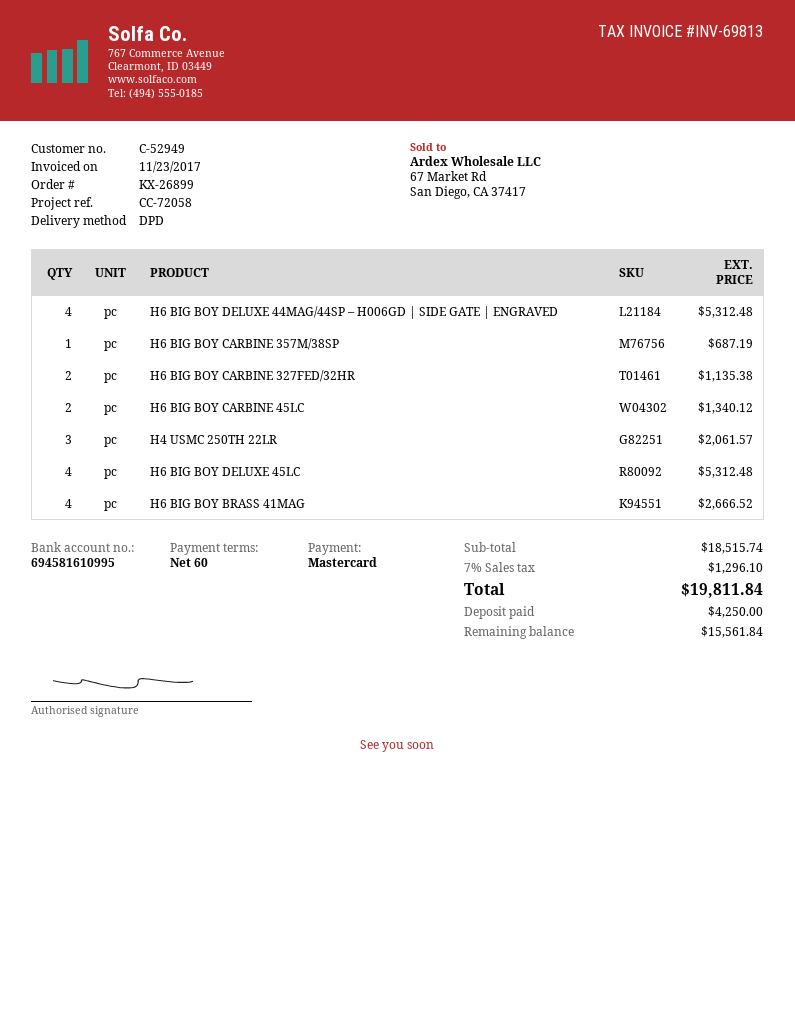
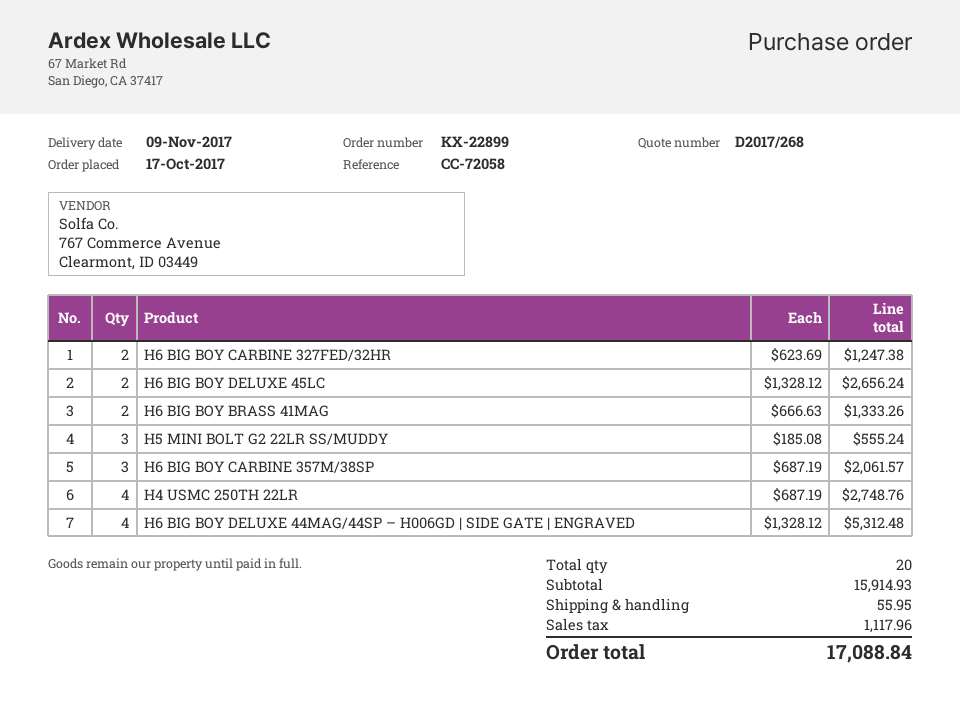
order number: KX-26899 -> KX-22899
H6 BIG BOY CARBINE 357M/38SP: 1 for 687.19 -> 3 for 2061.57
H6 BIG BOY CARBINE 327FED/32HR: 2 for 1135.38 -> 2 for 1247.38
H6 BIG BOY CARBINE 45LC: 2 for 1340.12 -> none
H4 USMC 250TH 22LR: 3 for 2061.57 -> 4 for 2748.76
H6 BIG BOY DELUXE 45LC: 4 for 5312.48 -> 2 for 2656.24
H6 BIG BOY BRASS 41MAG: 4 for 2666.52 -> 2 for 1333.26
H5 MINI BOLT G2 22LR SS/MUDDY: none -> 3 for 555.24
subtotal: 18515.74 -> 15914.93
shipping: none -> 55.95
tax: 1296.10 -> 1117.96
total: 19811.84 -> 17088.84

